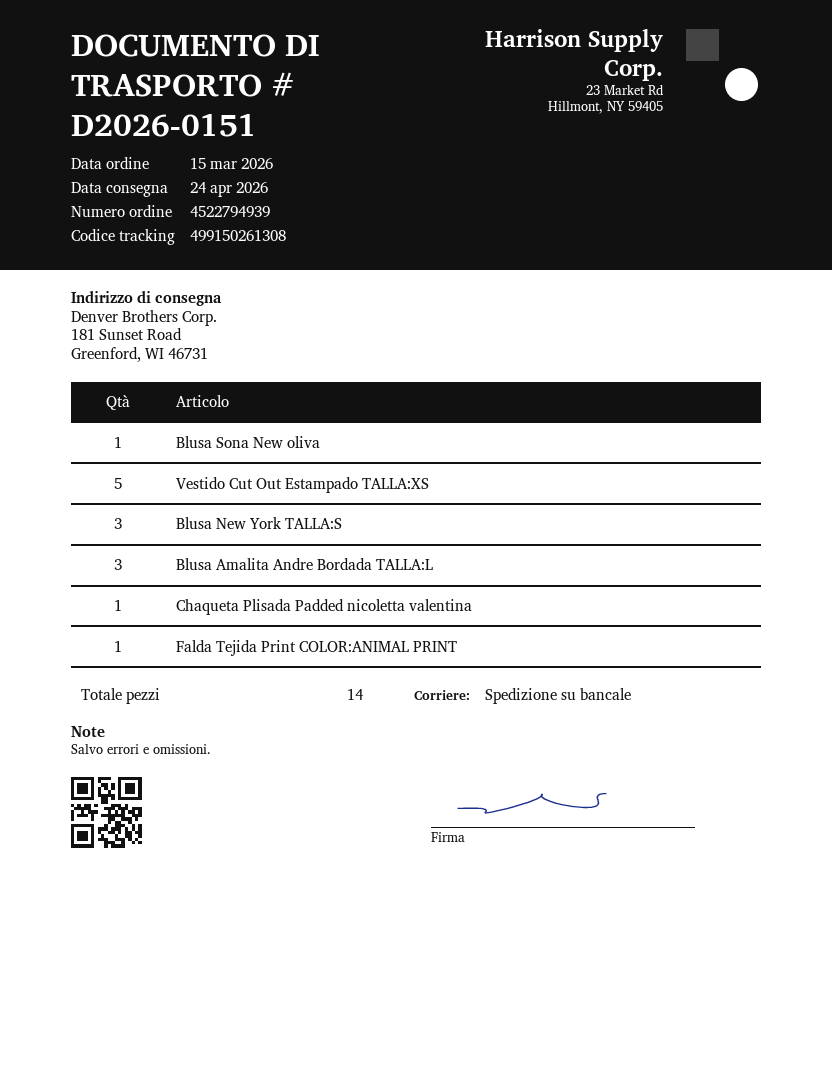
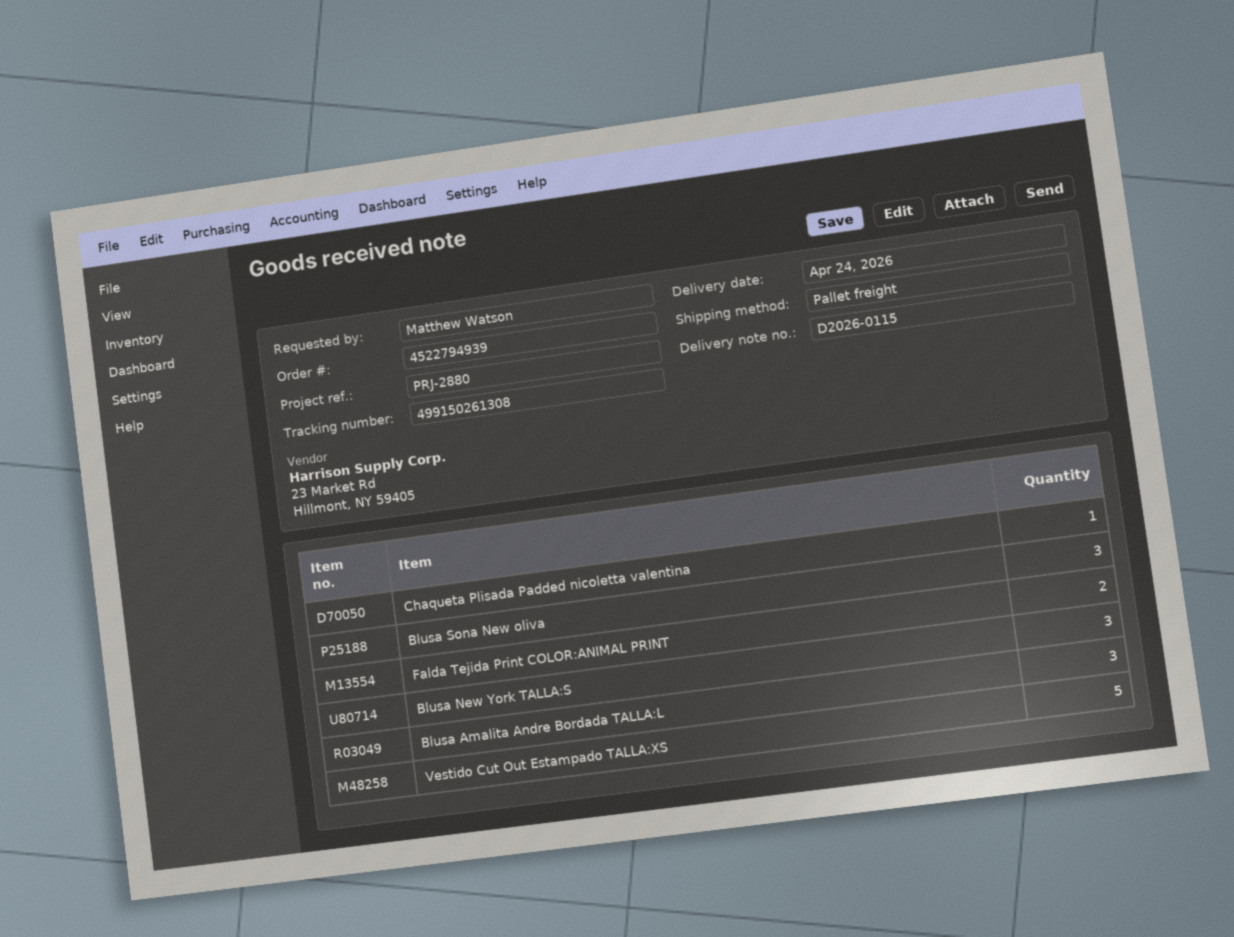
delivery note number: D2026-0151 -> D2026-0115
Blusa Sona New oliva: 1 -> 3
Falda Tejida Print COLOR:ANIMAL PRINT: 1 -> 2

